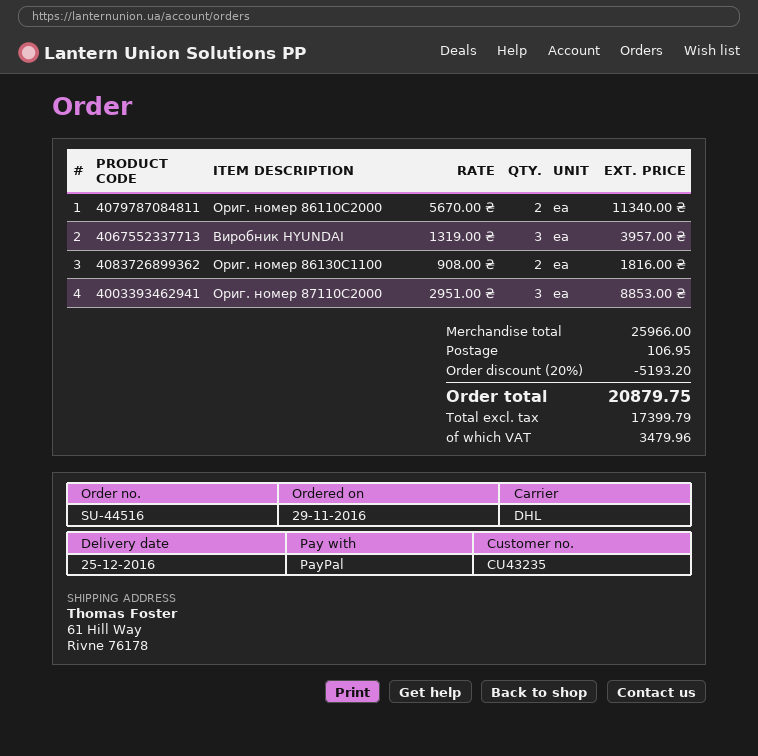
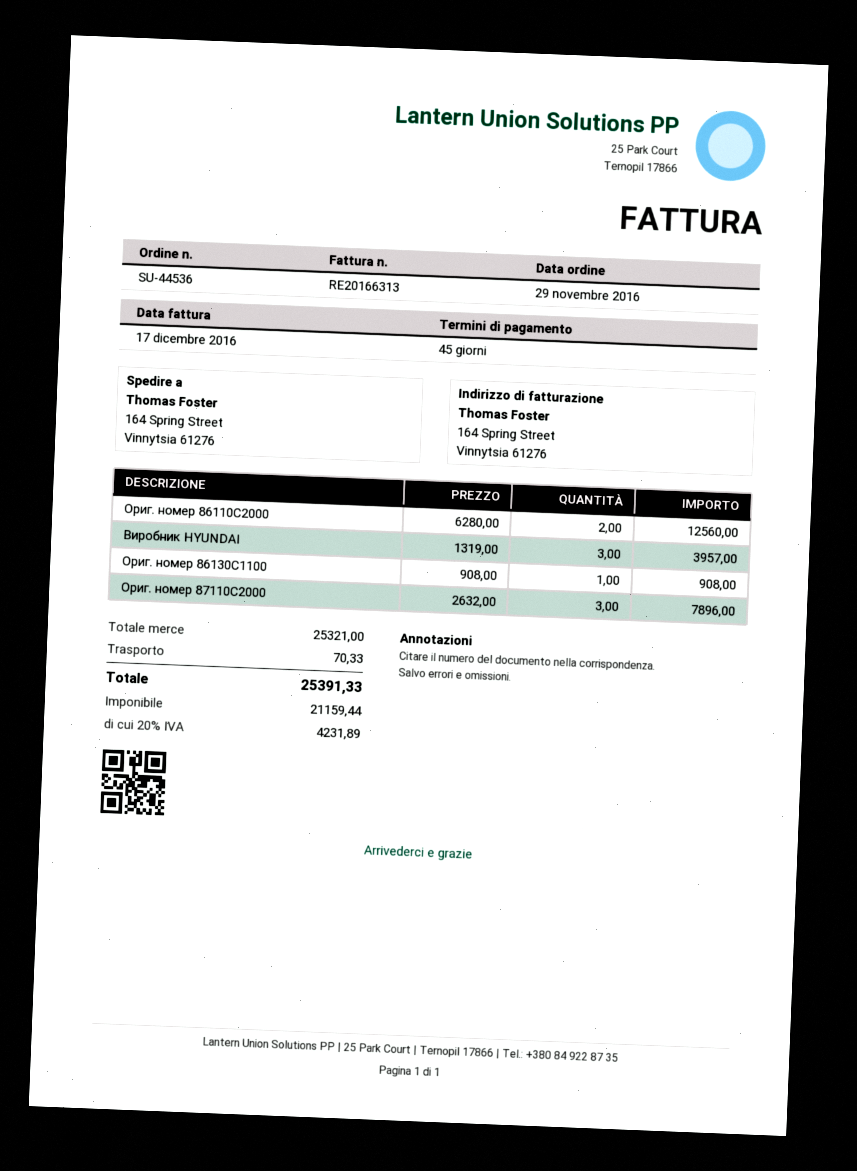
order number: SU-44516 -> SU-44536
ship to: 61 Hill Way, Rivne 76178 -> 164 Spring Street, Vinnytsia 61276
Ориг. номер 86110C2000: 2 x 5670.00 = 11340.00 -> 2 x 6280.00 = 12560.00
Ориг. номер 86130C1100: 2 x 908.00 = 1816.00 -> 1 x 908.00 = 908.00
Ориг. номер 87110C2000: 3 x 2951.00 = 8853.00 -> 3 x 2632.00 = 7896.00
subtotal: 25966.00 -> 25321.00
discount: 20% = 5193.20 -> none
shipping: 106.95 -> 70.33
net: 17399.79 -> 21159.44
tax: 3479.96 -> 4231.89
total: 20879.75 -> 25391.33

